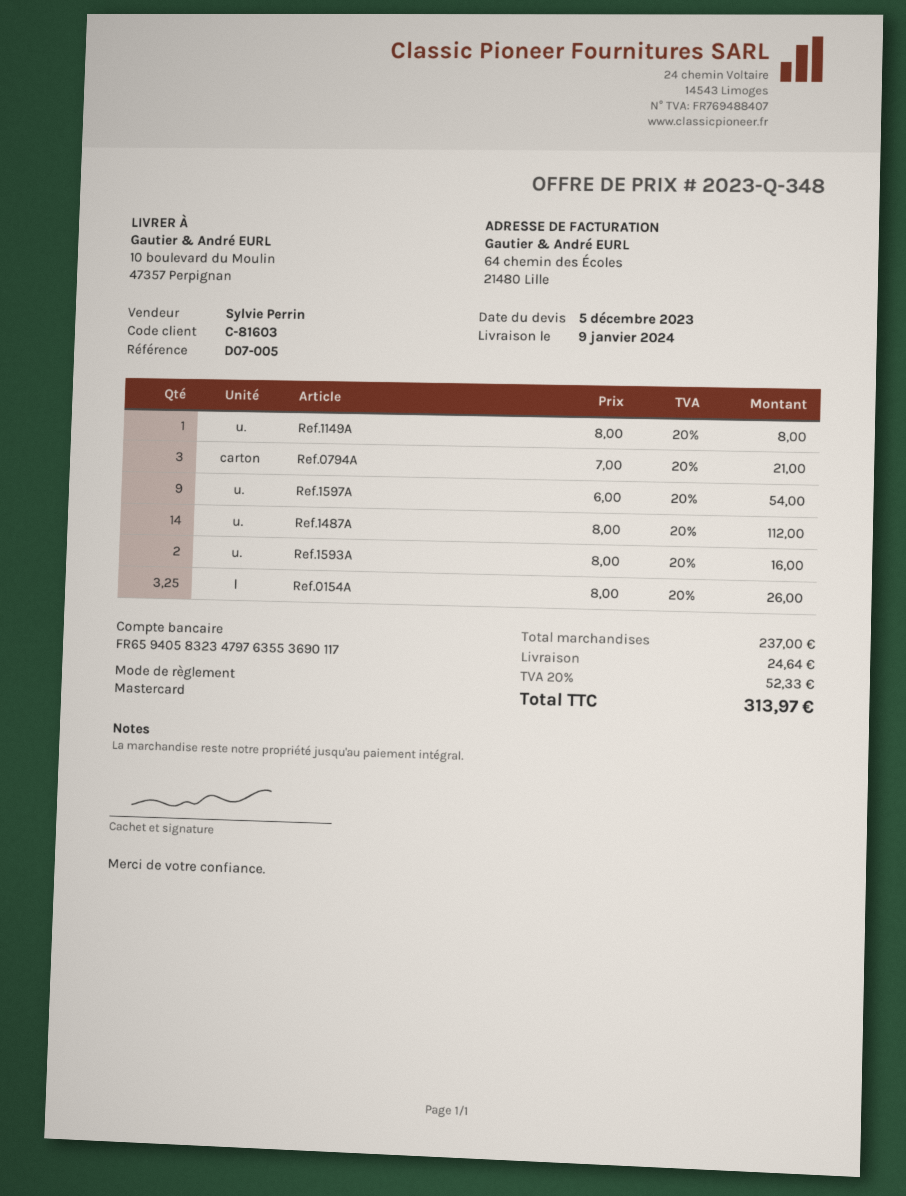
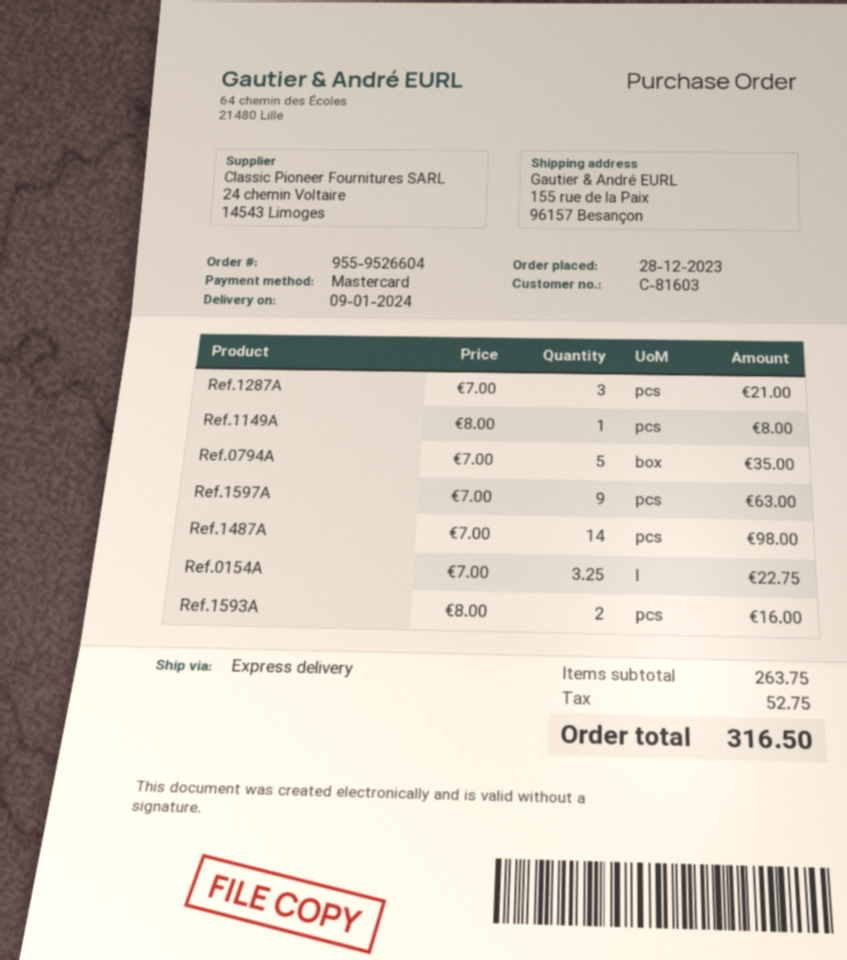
ship to: 10 boulevard du Moulin, 47357 Perpignan -> 155 rue de la Paix, 96157 Besançon
Ref.0794A: 3 x 7.00 = 21.00 -> 5 x 7.00 = 35.00
Ref.1597A: 9 x 6.00 = 54.00 -> 9 x 7.00 = 63.00
Ref.1487A: 14 x 8.00 = 112.00 -> 14 x 7.00 = 98.00
Ref.0154A: 3.25 x 8.00 = 26.00 -> 3.25 x 7.00 = 22.75
Ref.1287A: none -> 3 x 7.00 = 21.00
subtotal: 237.00 -> 263.75
shipping: 24.64 -> none
tax: 52.33 -> 52.75
total: 313.97 -> 316.50

